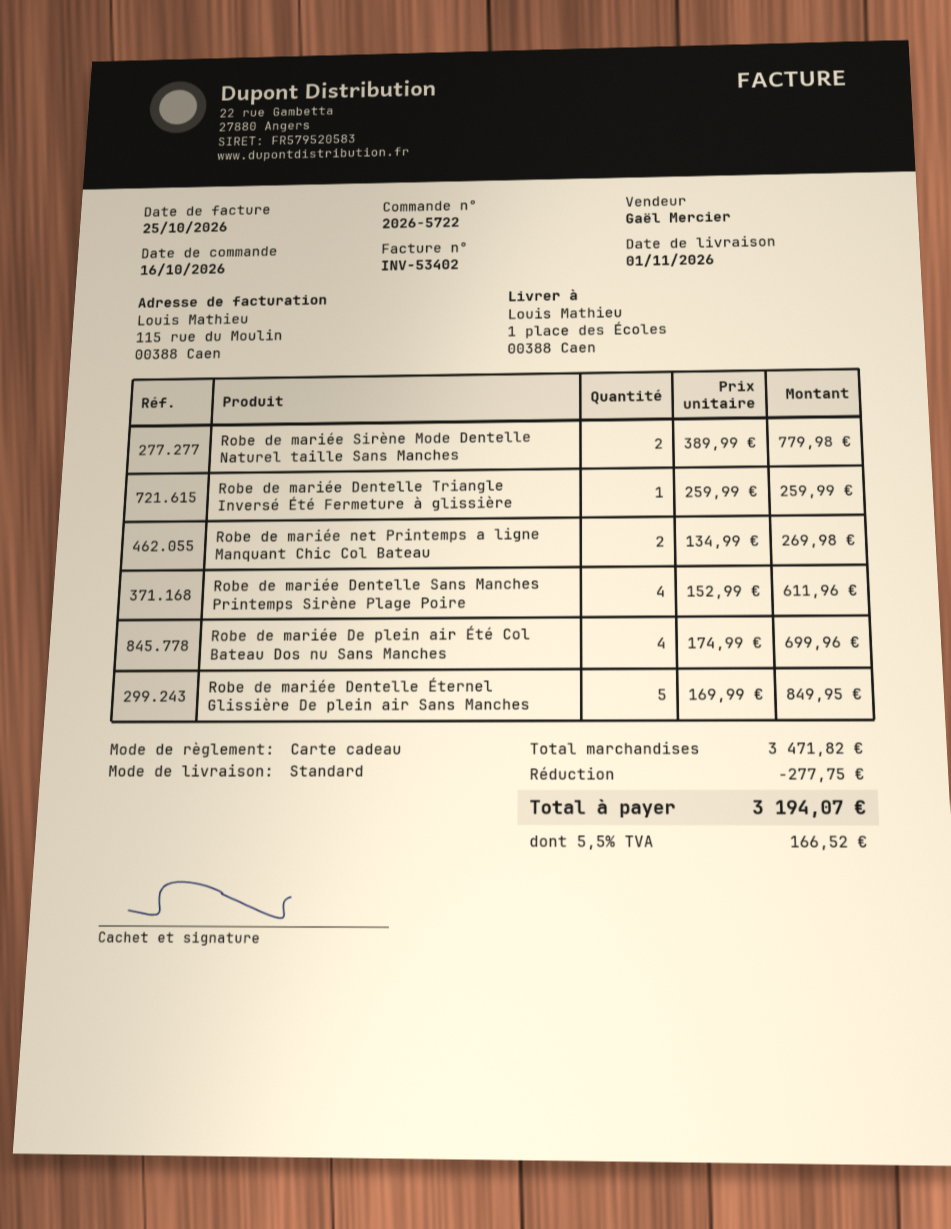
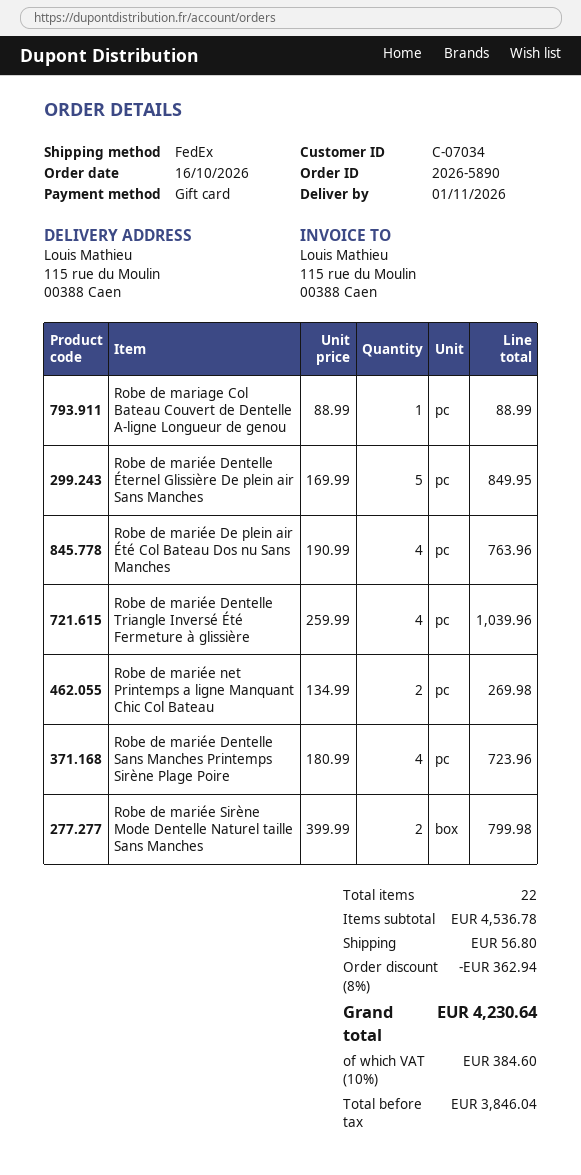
order number: 2026-5722 -> 2026-5890
shipping method: standard -> FedEx
ship to: 1 place des Écoles, 00388 Caen -> 115 rue du Moulin, 00388 Caen
Robe de mariée Sirène Mode Dentelle Naturel taille Sans Manches: 2 x 389.99 = 779.98 -> 2 x 399.99 = 799.98
Robe de mariée Dentelle Triangle Inversé Été Fermeture à glissière: 1 x 259.99 = 259.99 -> 4 x 259.99 = 1039.96
Robe de mariée Dentelle Sans Manches Printemps Sirène Plage Poire: 4 x 152.99 = 611.96 -> 4 x 180.99 = 723.96
Robe de mariée De plein air Été Col Bateau Dos nu Sans Manches: 4 x 174.99 = 699.96 -> 4 x 190.99 = 763.96
Robe de mariage Col Bateau Couvert de Dentelle A-ligne Longueur de genou: none -> 1 x 88.99 = 88.99
subtotal: 3471.82 -> 4536.78
discount: 277.75 -> 362.94
shipping: none -> 56.80
tax: 5.5% = 166.52 -> 10% = 384.60
total: 3194.07 -> 4230.64

